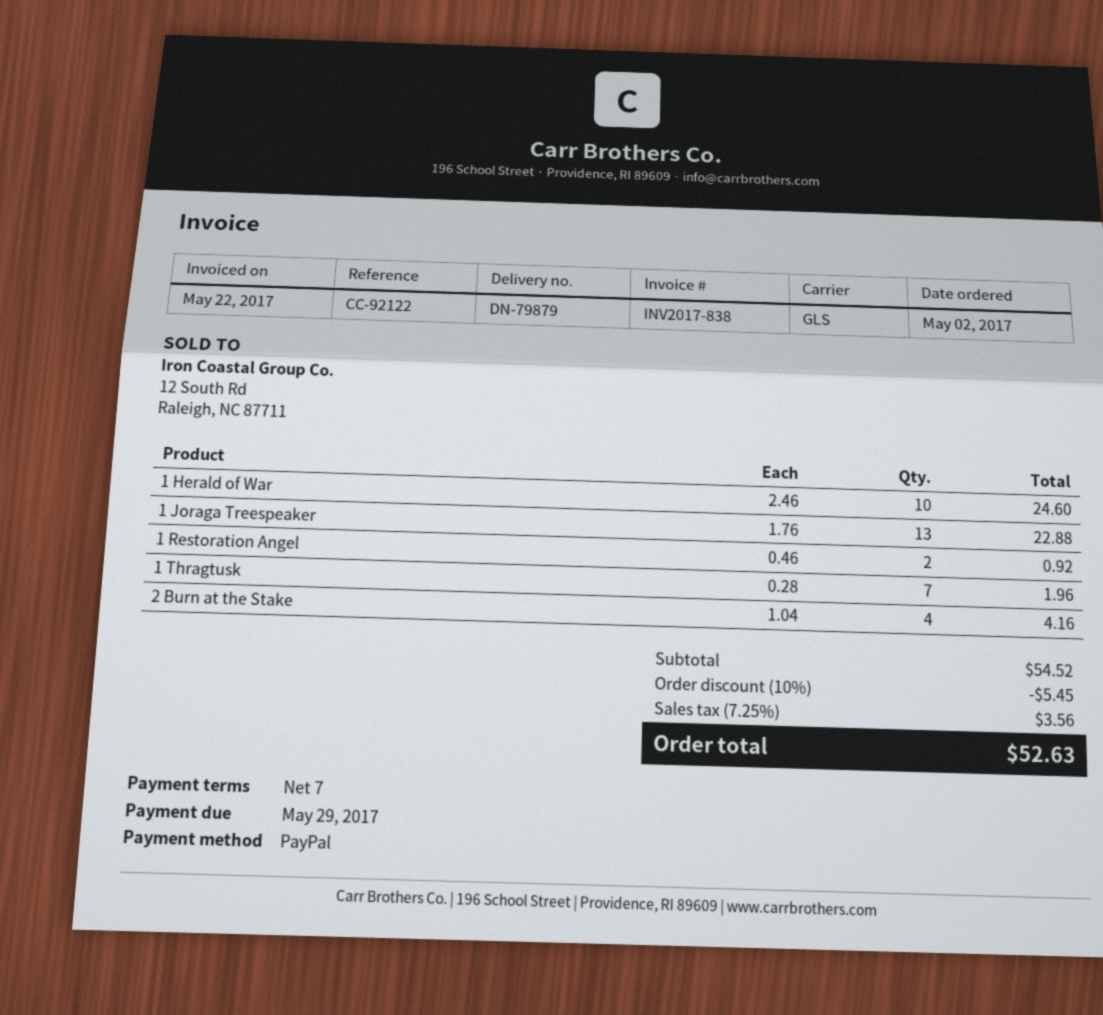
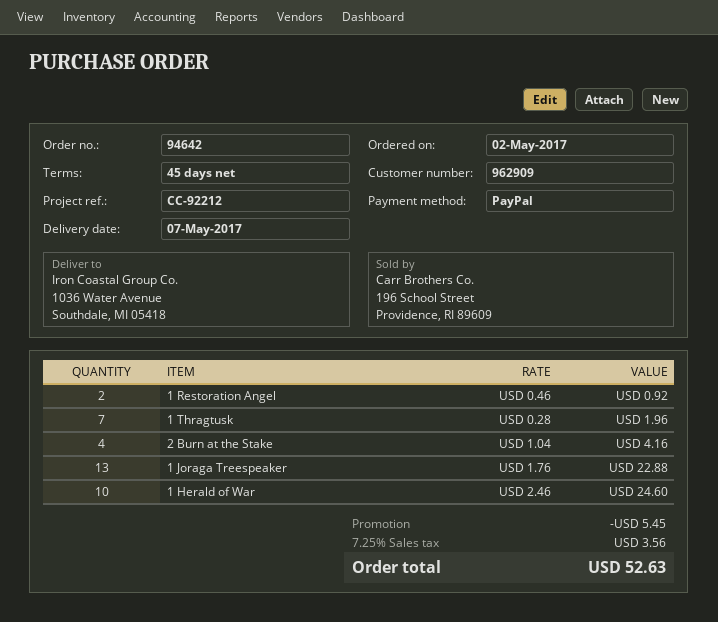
payment terms: 7 days -> 45 days
reference: CC-92122 -> CC-92212

